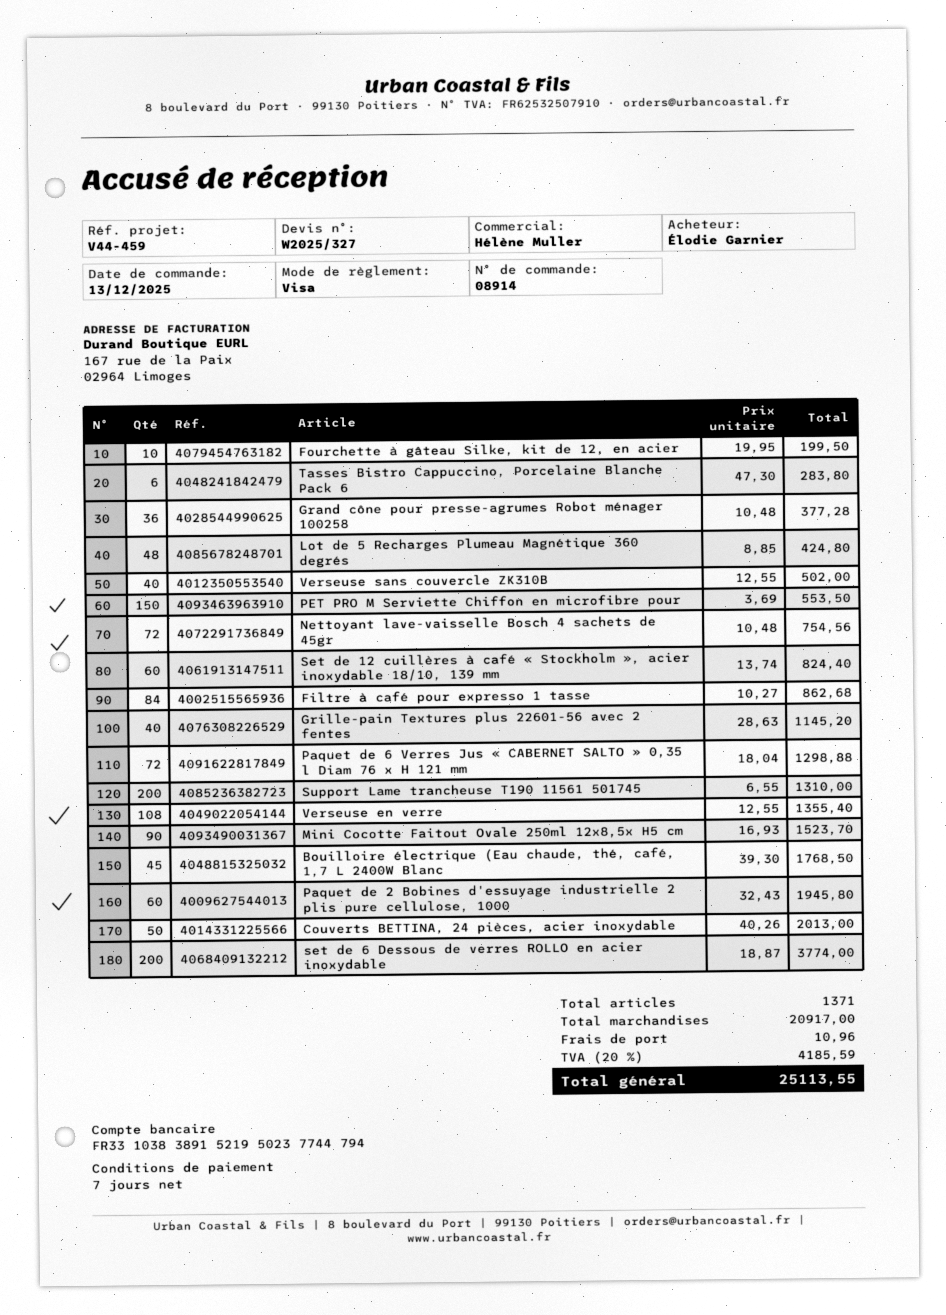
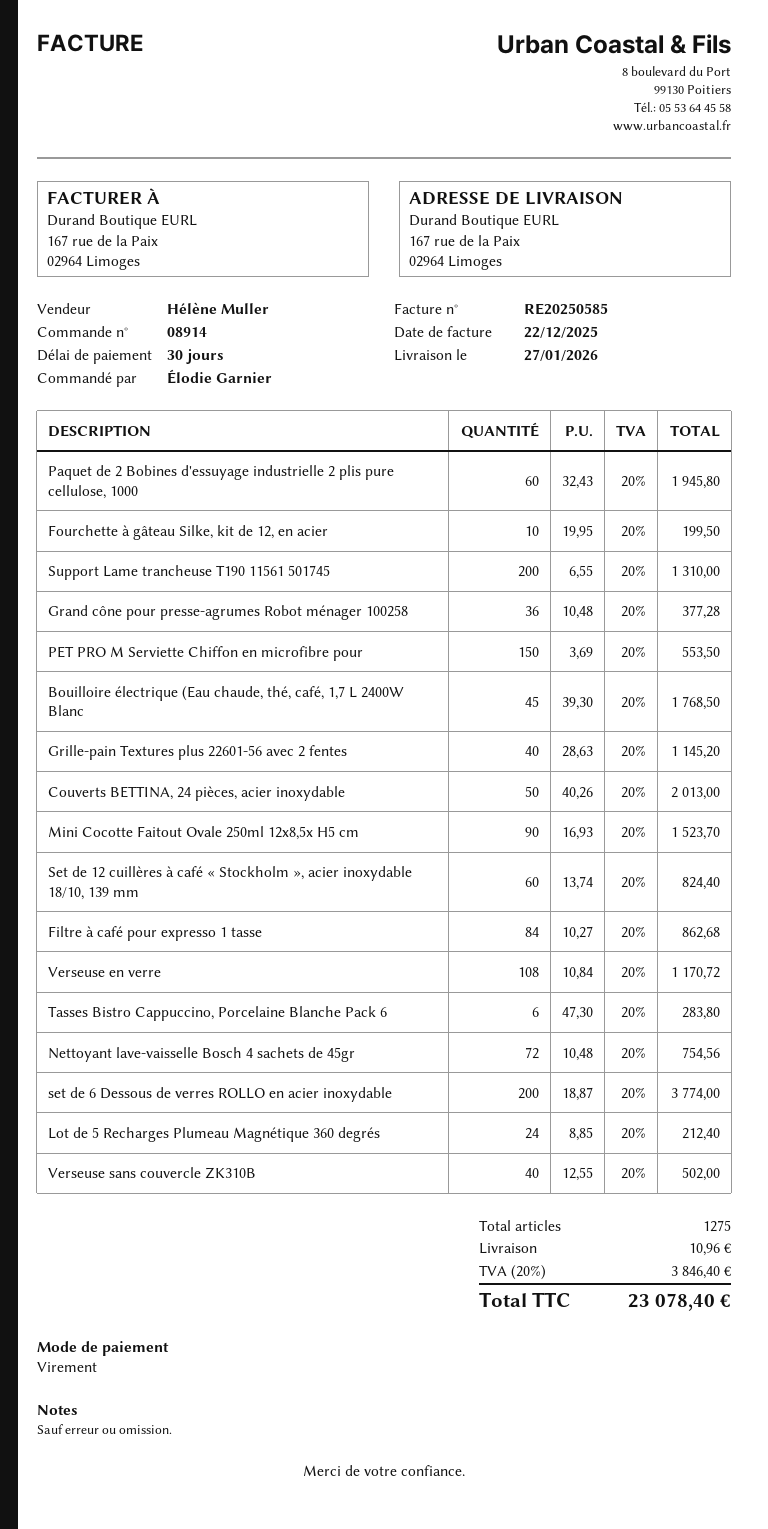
payment terms: 7 days -> 30 days
payment method: Visa -> bank transfer
Lot de 5 Recharges Plumeau Magnétique 360 degrés: 48 x 8.85 = 424.80 -> 24 x 8.85 = 212.40
Paquet de 6 Verres Jus « CABERNET SALTO » 0,35 l Diam 76 x H 121 mm: 72 x 18.04 = 1298.88 -> none
Verseuse en verre: 108 x 12.55 = 1355.40 -> 108 x 10.84 = 1170.72
total quantity: 1371 -> 1275
tax: 20% = 4185.59 -> 20% = 3846.40
total: 25113.55 -> 23078.40

